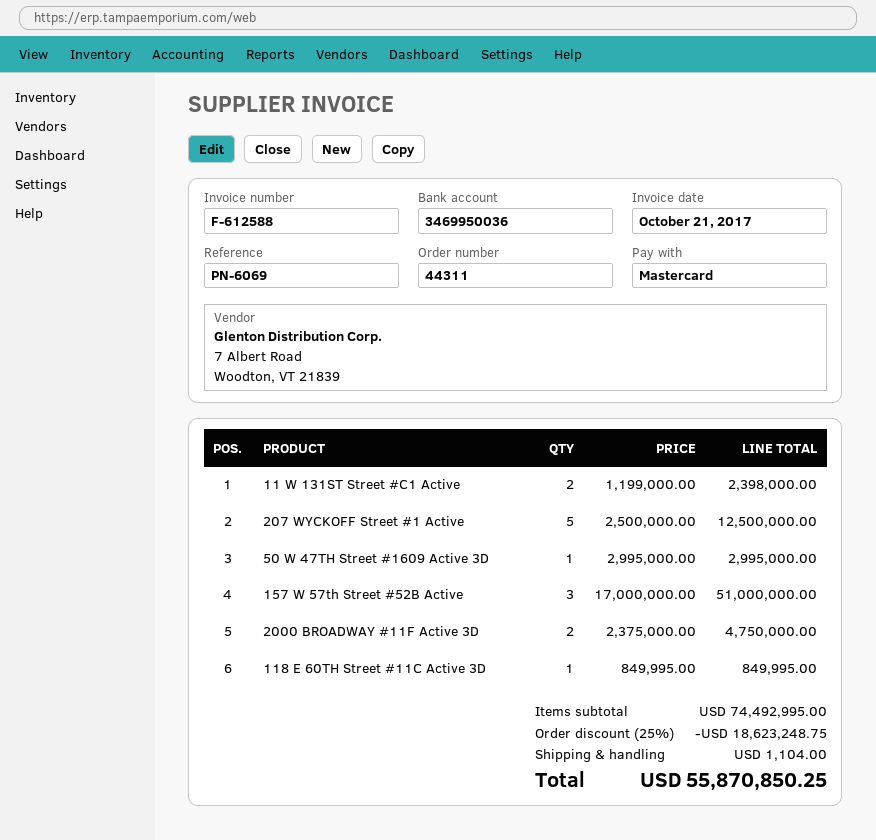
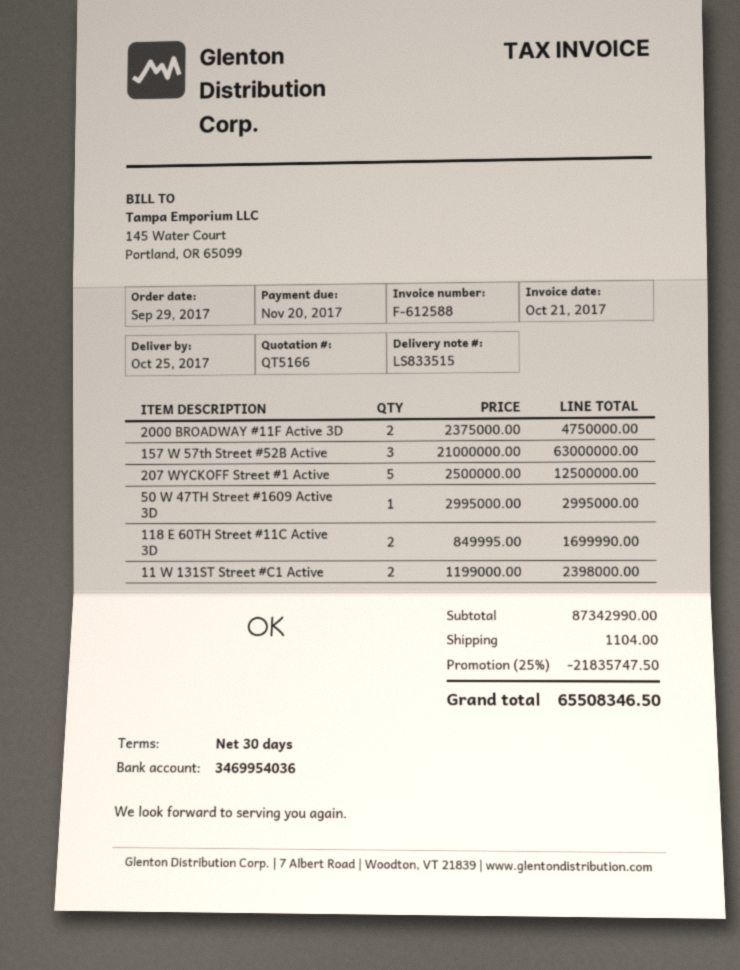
bank account: 3469950036 -> 3469954036
157 W 57th Street #52B Active: 3 x 17000000.00 = 51000000.00 -> 3 x 21000000.00 = 63000000.00
118 E 60TH Street #11C Active 3D: 1 x 849995.00 = 849995.00 -> 2 x 849995.00 = 1699990.00
subtotal: 74492995.00 -> 87342990.00
discount: 25% = 18623248.75 -> 25% = 21835747.50
total: 55870850.25 -> 65508346.50

